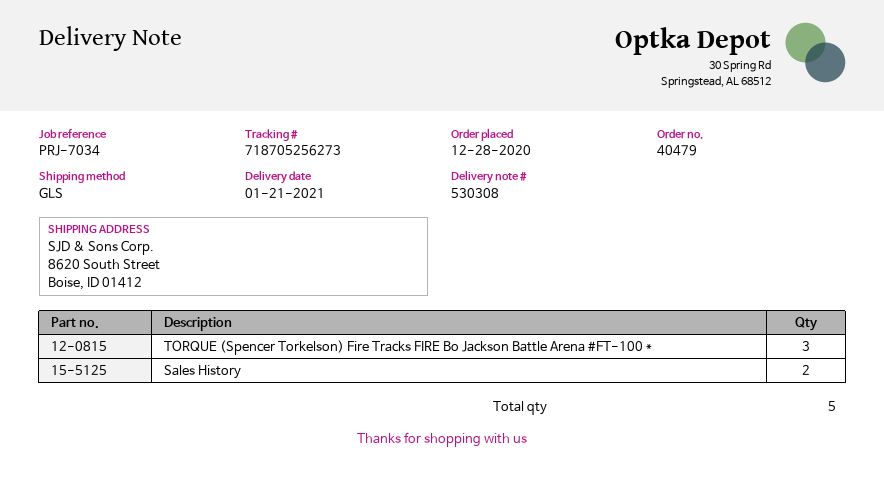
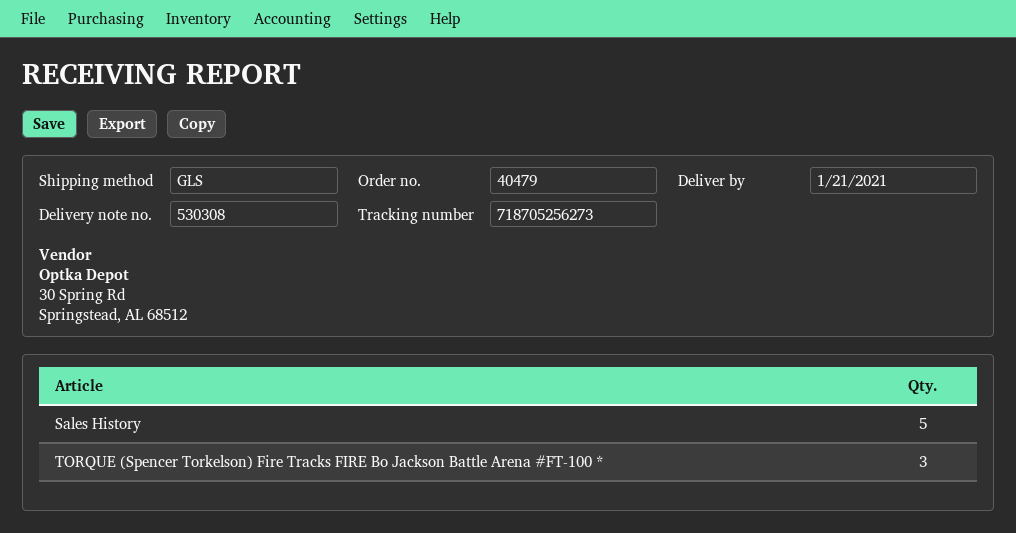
Sales History: 2 -> 5

